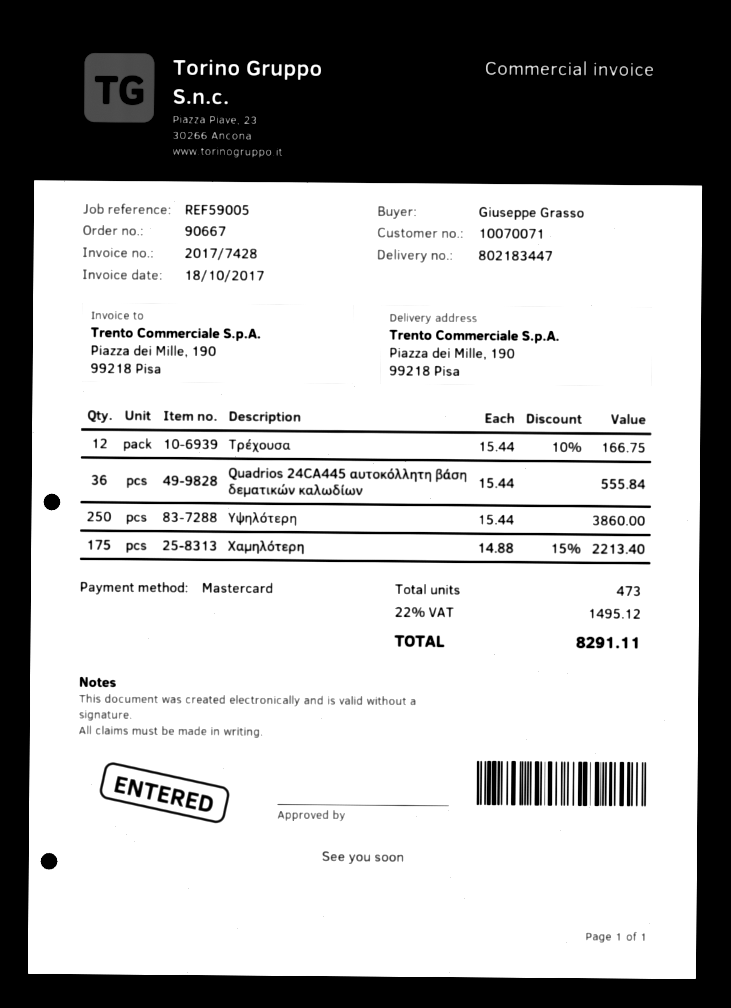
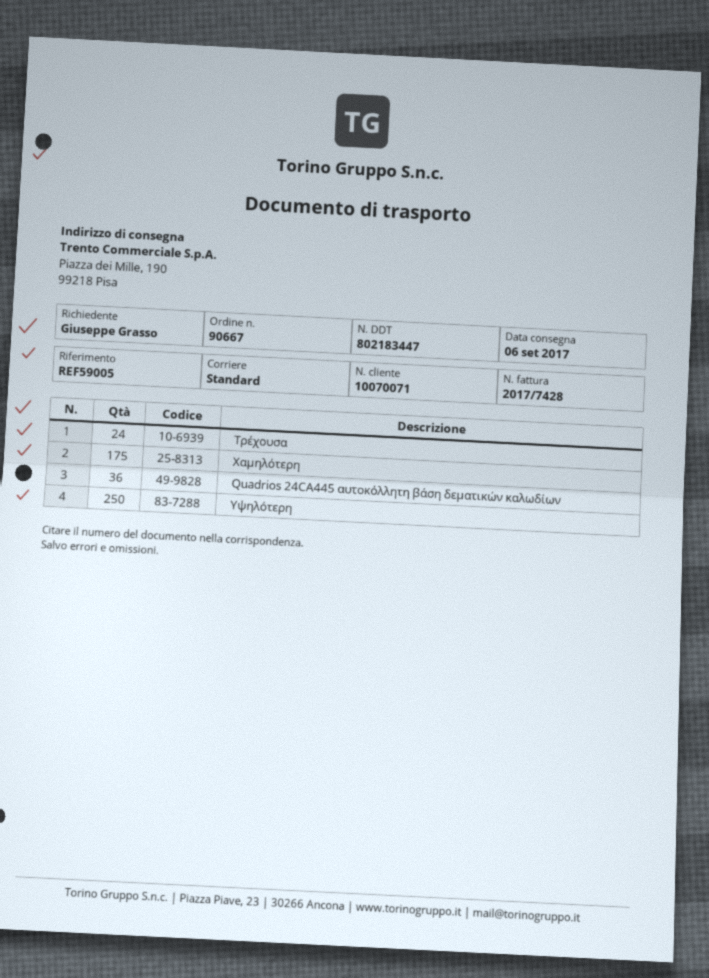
Τρέχουσα: 12 -> 24

